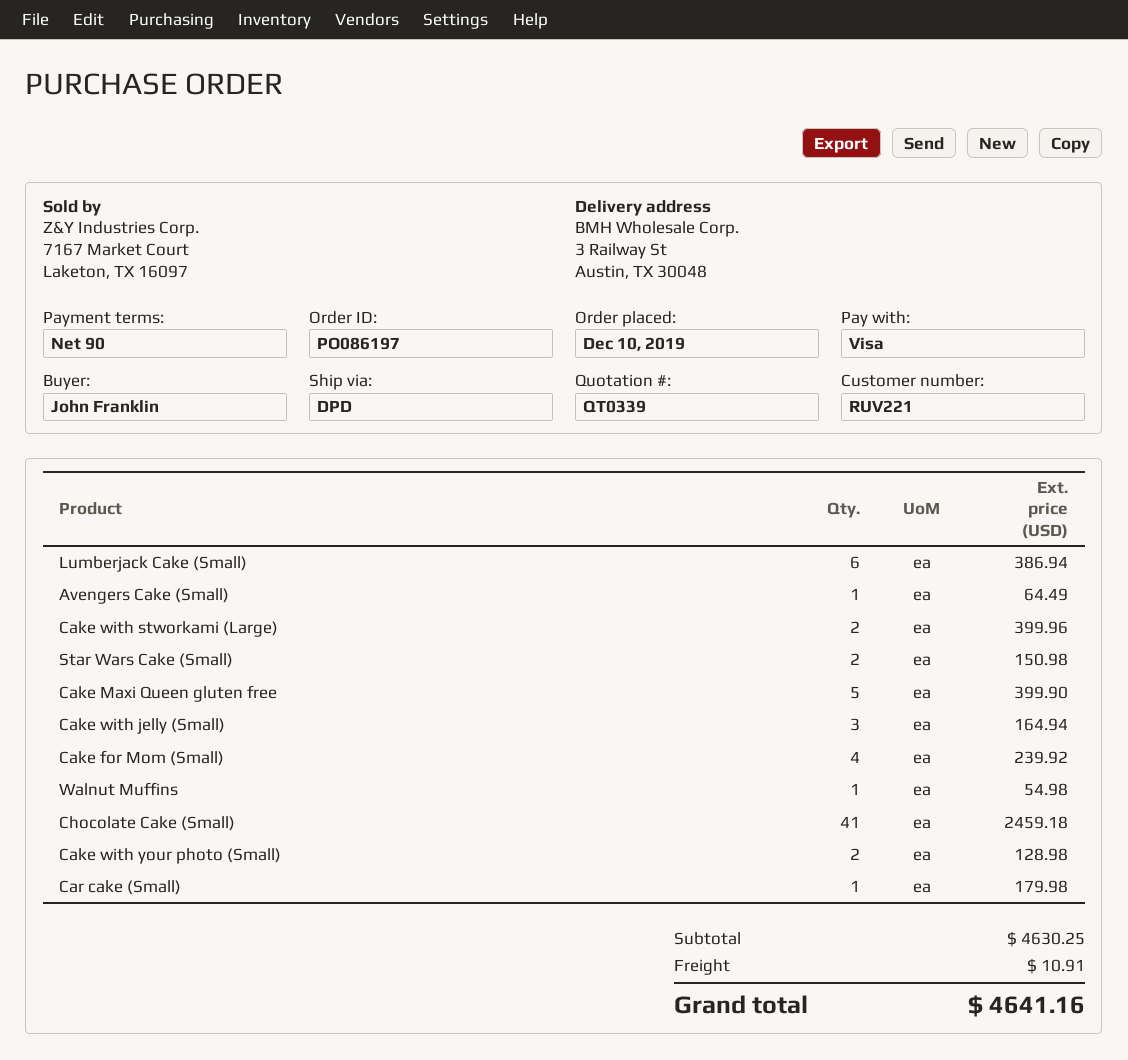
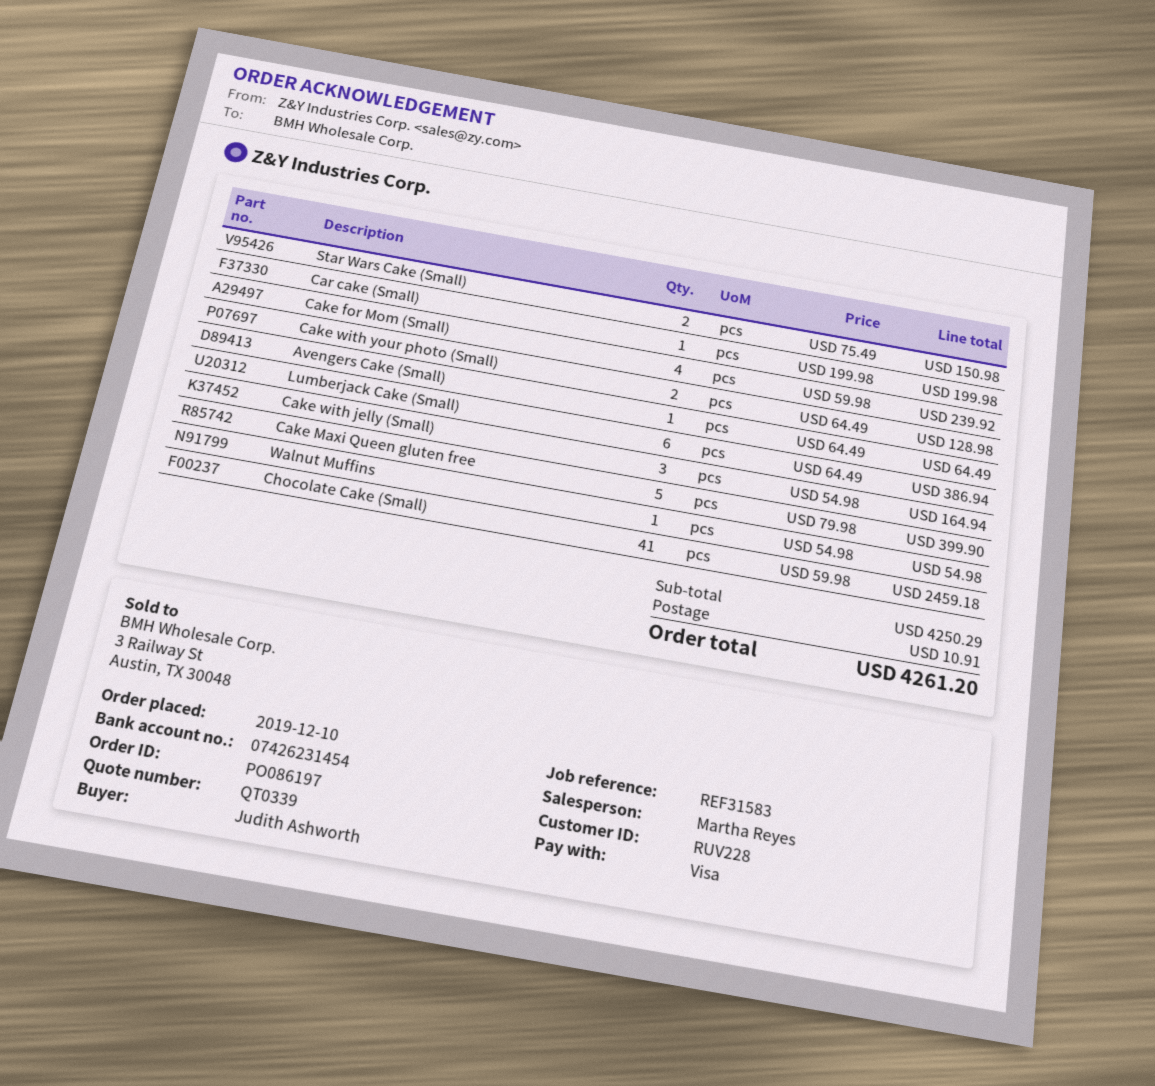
customer number: RUV221 -> RUV228
ordered by: John Franklin -> Judith Ashworth
Cake with stworkami (Large): 2 for 399.96 -> none
Car cake (Small): 1 for 179.98 -> 1 for 199.98
subtotal: 4630.25 -> 4250.29
total: 4641.16 -> 4261.20

